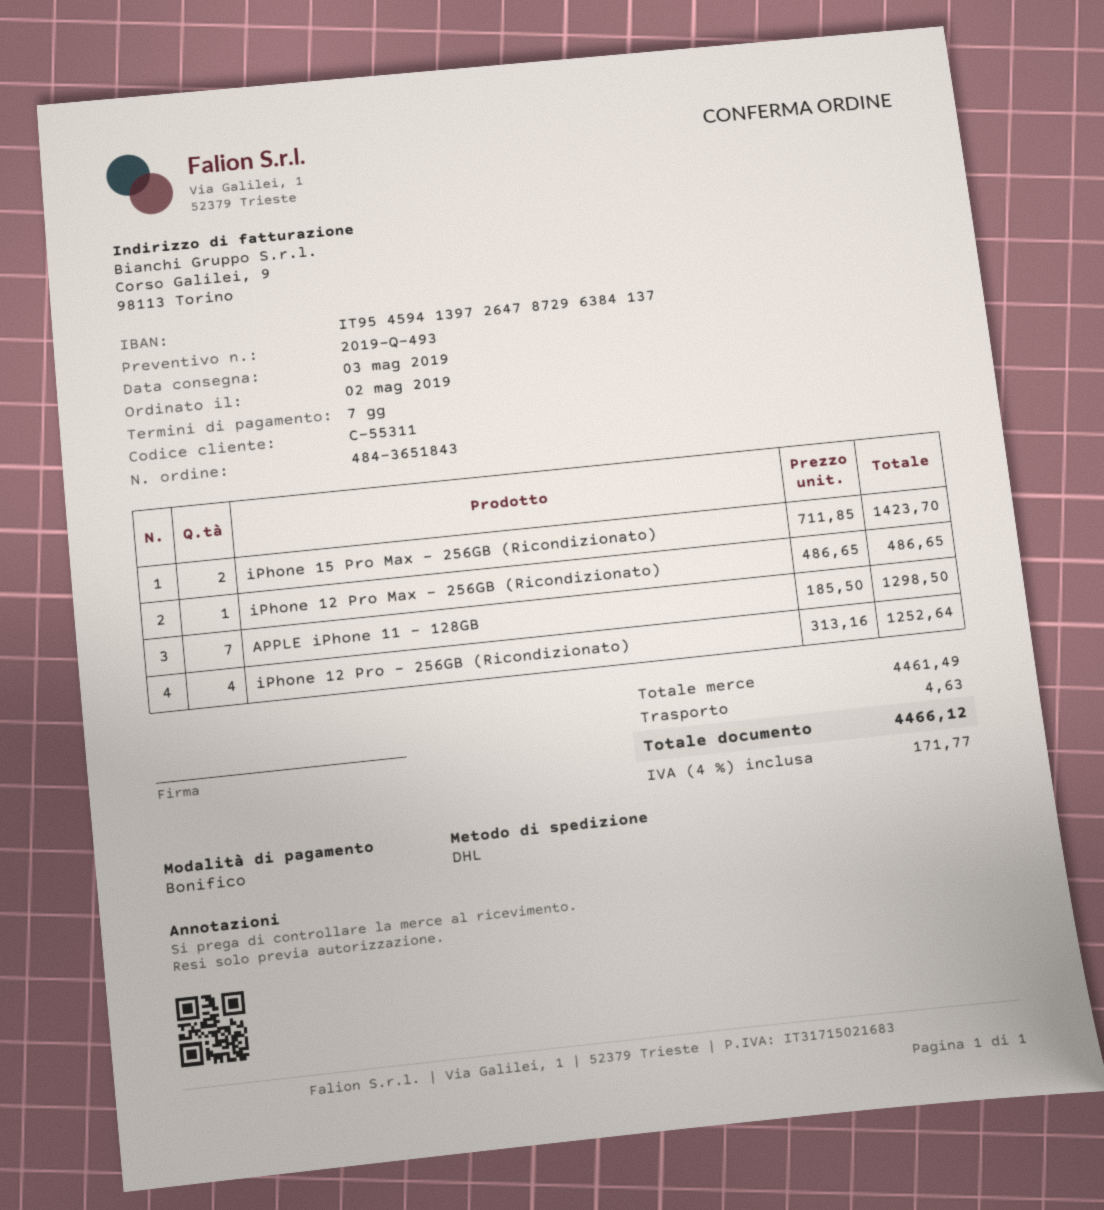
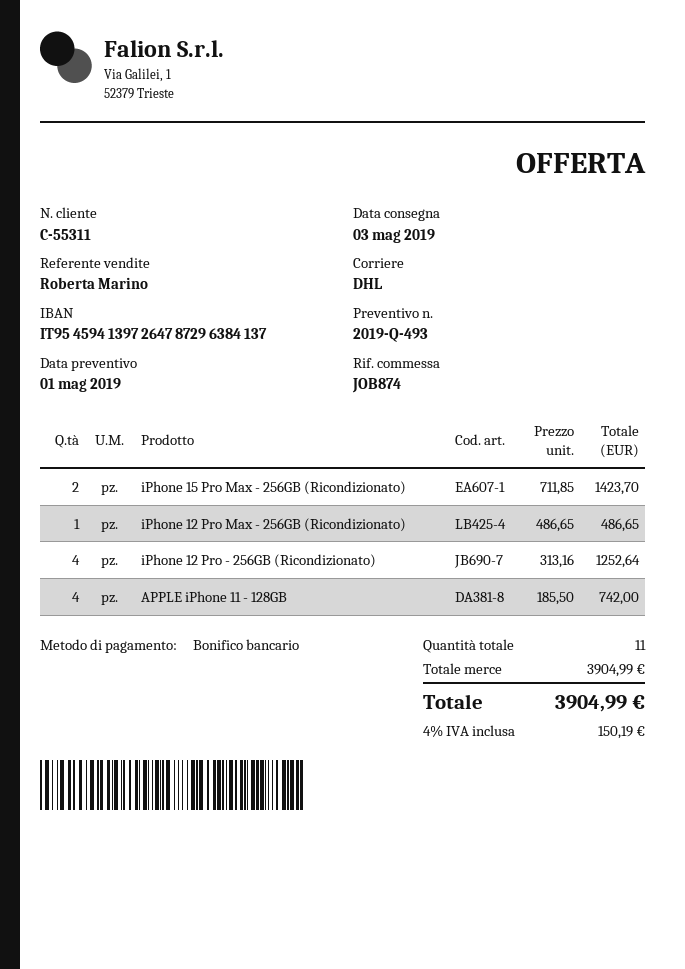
APPLE iPhone 11 - 128GB: 7 x 185.50 = 1298.50 -> 4 x 185.50 = 742.00
subtotal: 4461.49 -> 3904.99
shipping: 4.63 -> none
tax: 4% = 171.77 -> 4% = 150.19
total: 4466.12 -> 3904.99

